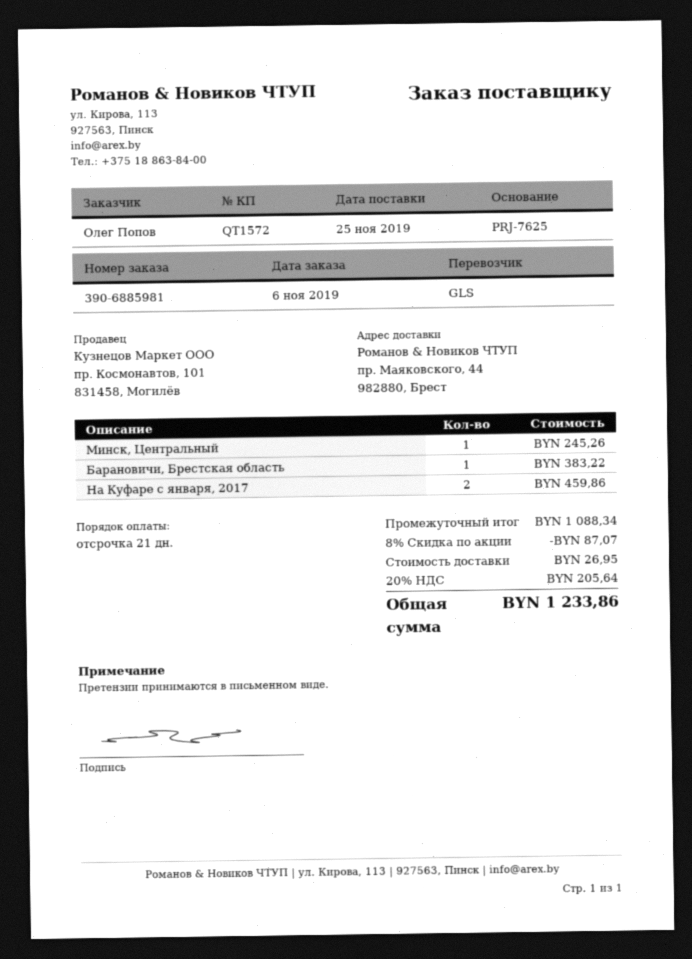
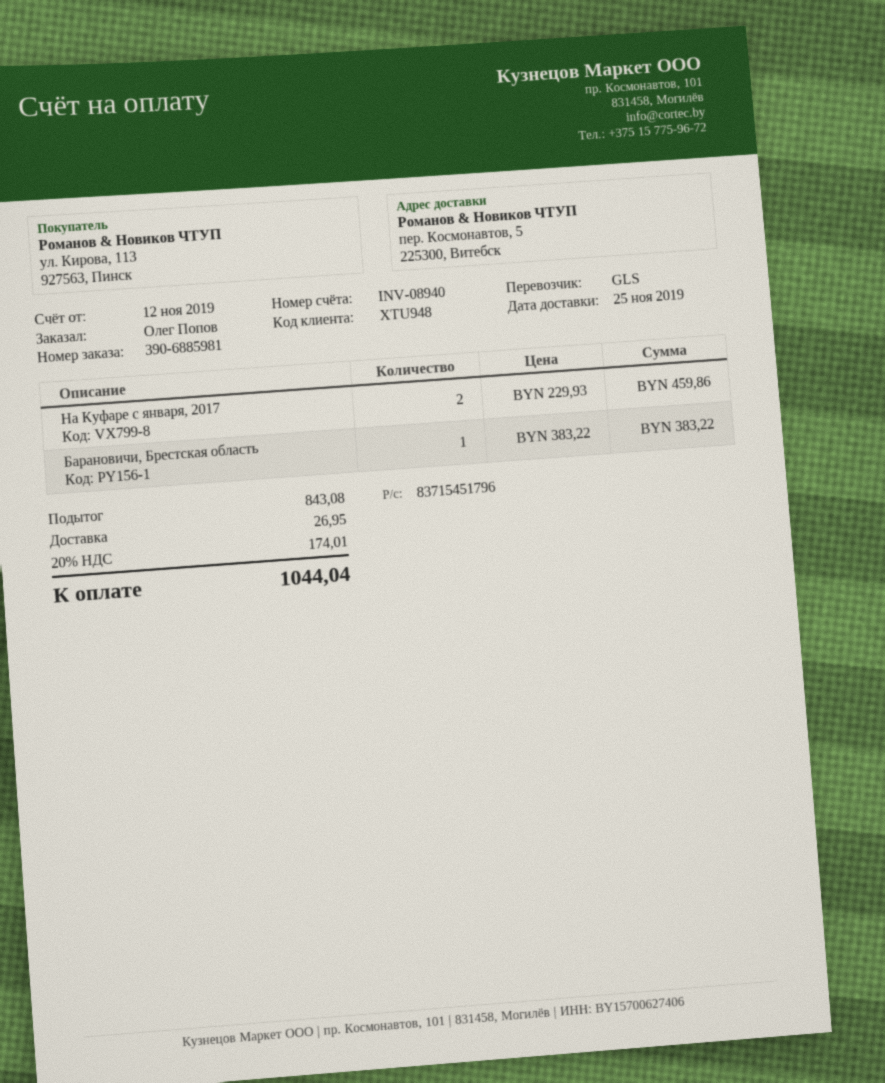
ship to: пр. Маяковского, 44, 982880, Брест -> пер. Космонавтов, 5, 225300, Витебск
Минск, Центральный: 1 for 245.26 -> none
subtotal: 1088.34 -> 843.08
discount: 8% = 87.07 -> none
tax: 20% = 205.64 -> 20% = 174.01
total: 1233.86 -> 1044.04

